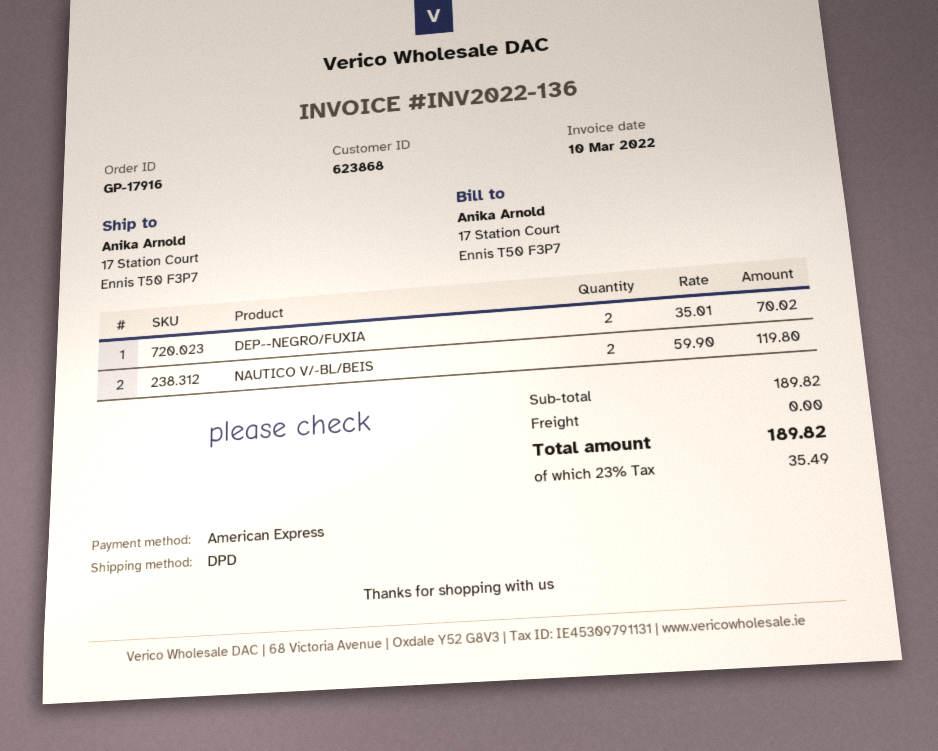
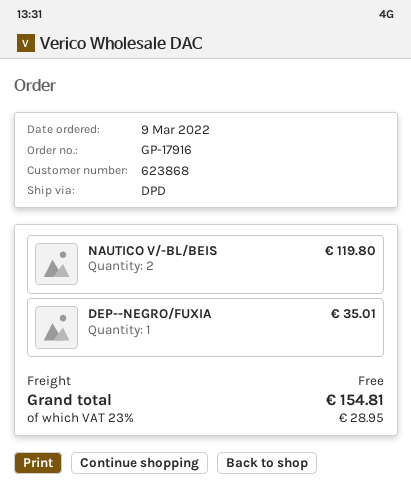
DEP--NEGRO/FUXIA: 2 for 70.02 -> 1 for 35.01
tax: 23% = 35.49 -> 23% = 28.95
total: 189.82 -> 154.81

